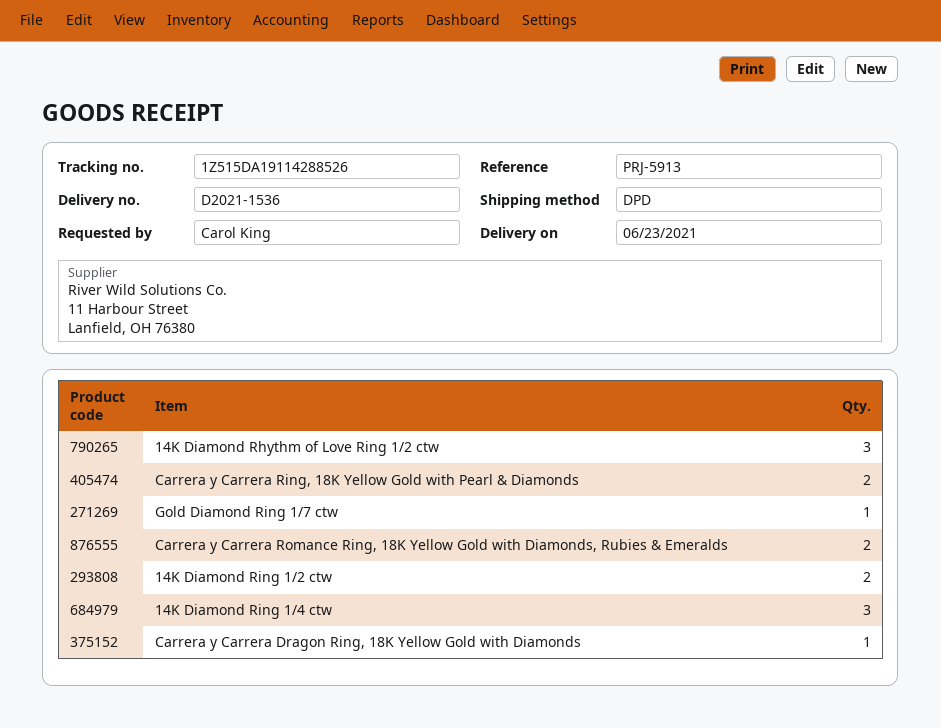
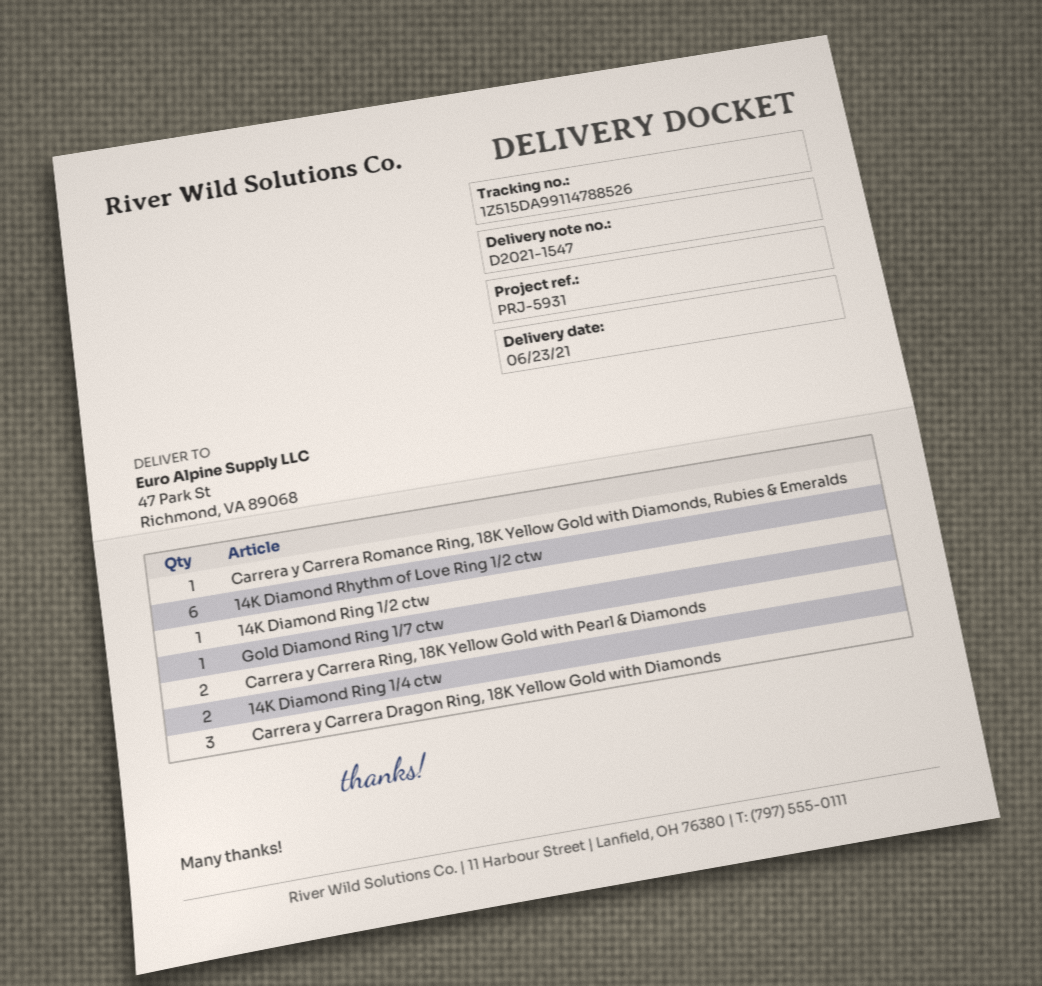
delivery note number: D2021-1536 -> D2021-1547
reference: PRJ-5913 -> PRJ-5931
tracking number: 1Z515DA19114288526 -> 1Z515DA99114788526
14K Diamond Rhythm of Love Ring 1/2 ctw: 3 -> 6
Carrera y Carrera Romance Ring, 18K Yellow Gold with Diamonds, Rubies & Emeralds: 2 -> 1
14K Diamond Ring 1/2 ctw: 2 -> 1
14K Diamond Ring 1/4 ctw: 3 -> 2
Carrera y Carrera Dragon Ring, 18K Yellow Gold with Diamonds: 1 -> 3

